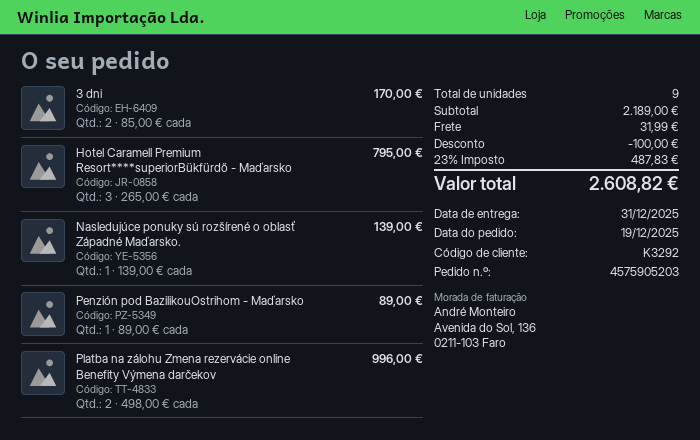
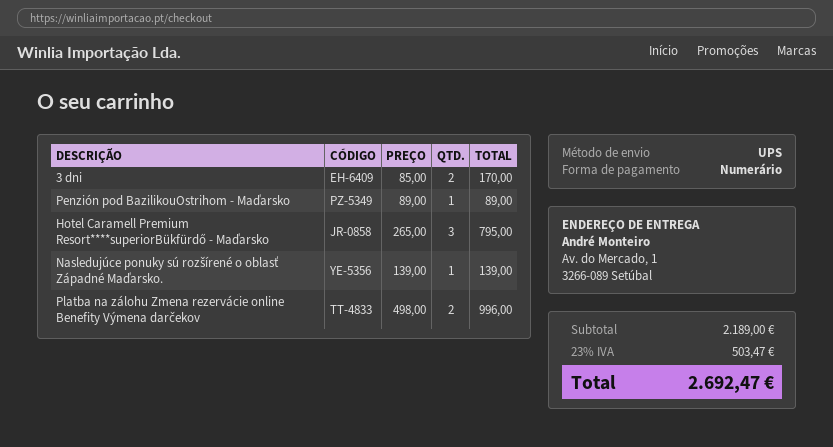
discount: 100.00 -> none
shipping: 31.99 -> none
tax: 23% = 487.83 -> 23% = 503.47
total: 2608.82 -> 2692.47

